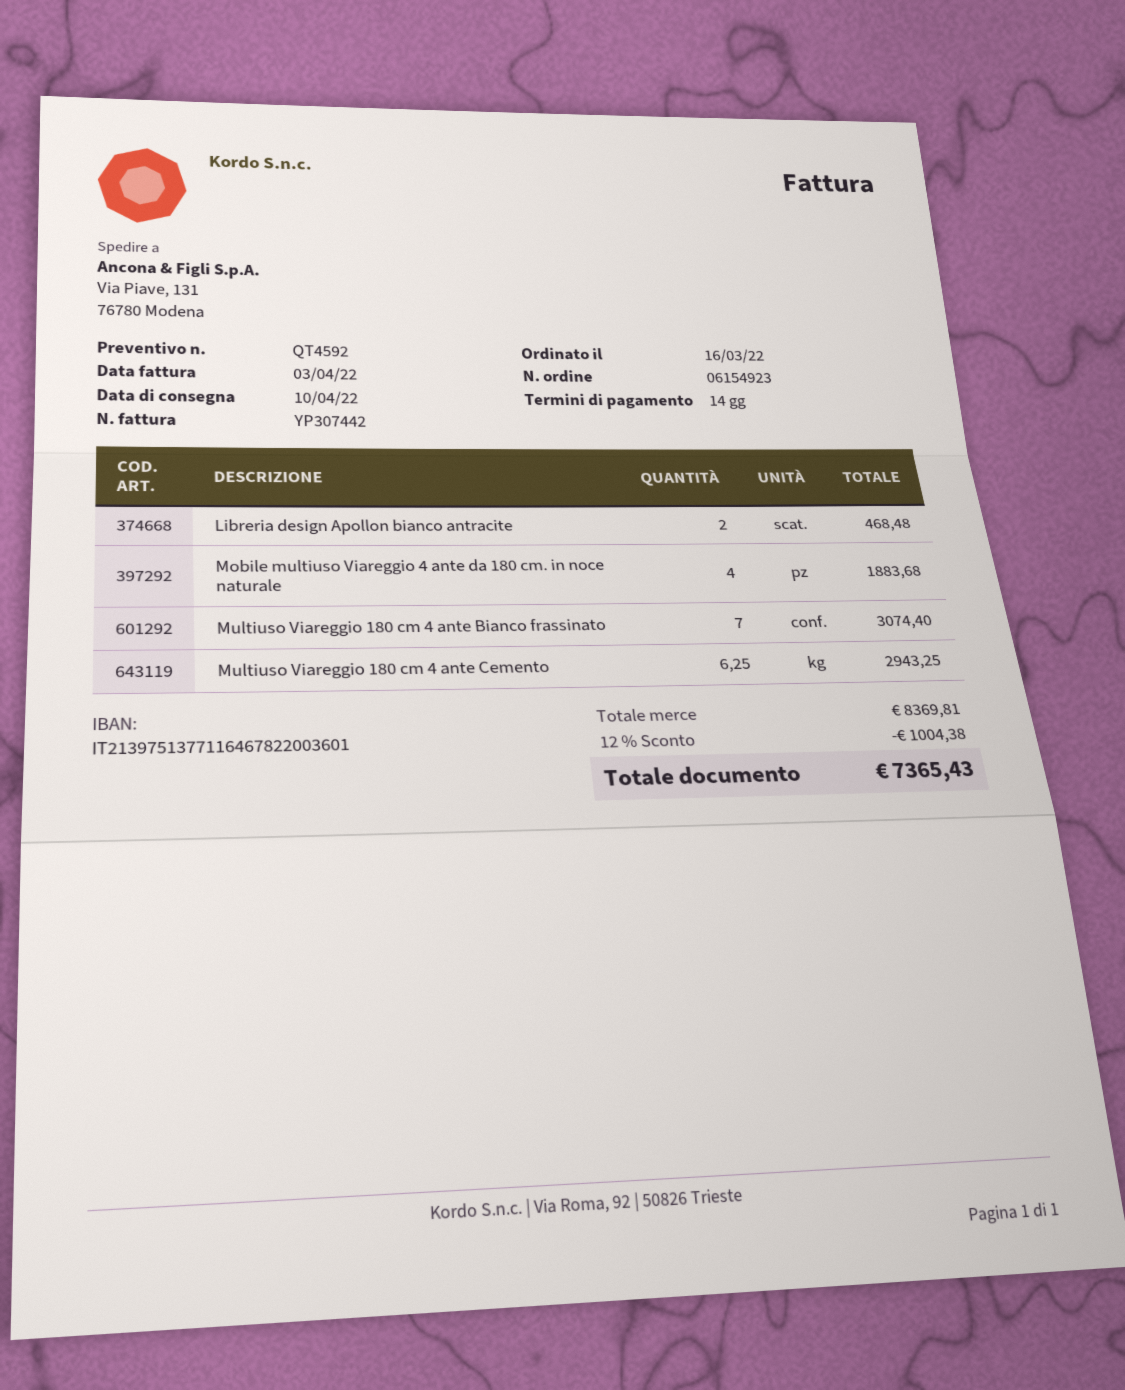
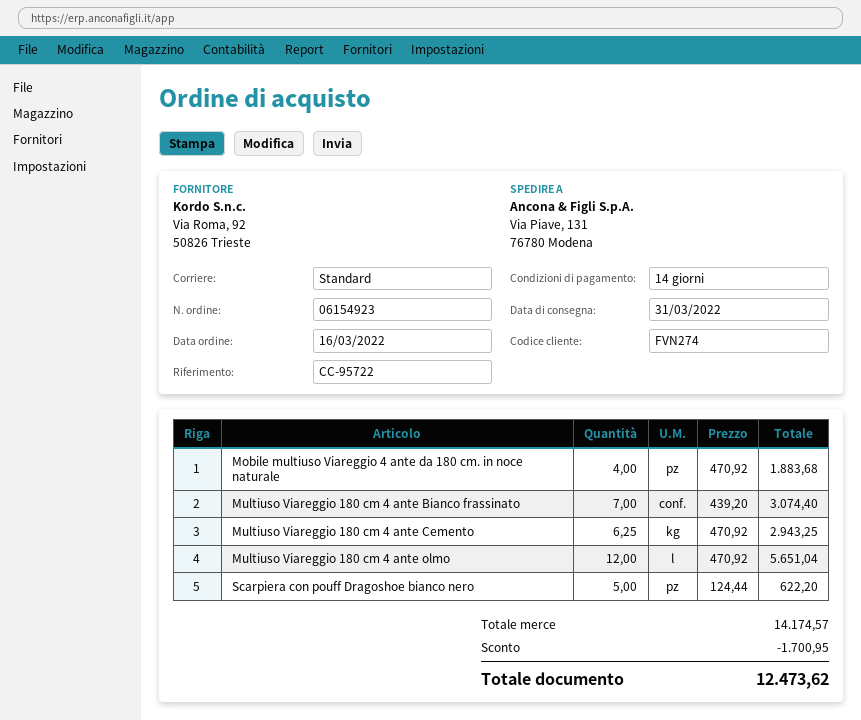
delivery date: 2022-04-10 -> 2022-03-31
Libreria design Apollon bianco antracite: 2 for 468.48 -> none
Multiuso Viareggio 180 cm 4 ante olmo: none -> 12 for 5651.04
Scarpiera con pouff Dragoshoe bianco nero: none -> 5 for 622.20
subtotal: 8369.81 -> 14174.57
discount: 1004.38 -> 1700.95
total: 7365.43 -> 12473.62

